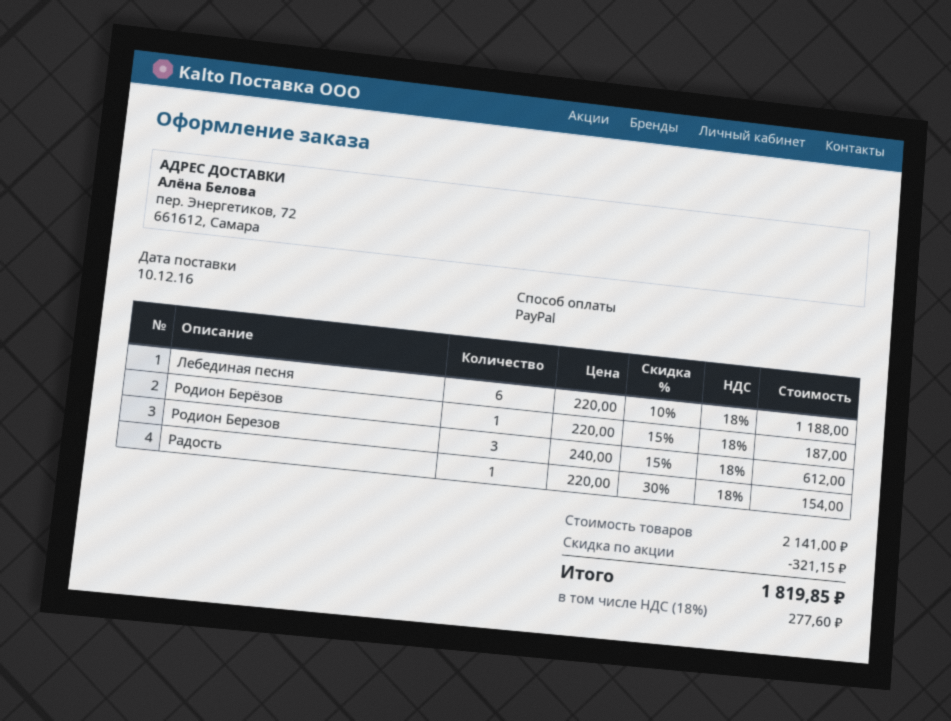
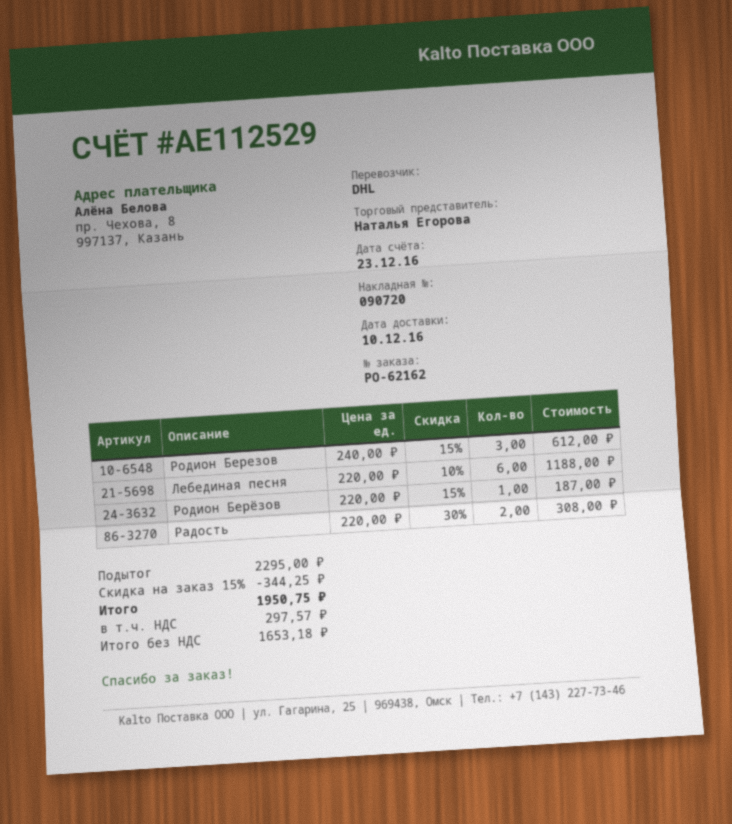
Радость: 1 x 220.00 - 30% = 154.00 -> 2 x 220.00 - 30% = 308.00
subtotal: 2141.00 -> 2295.00
discount: 321.15 -> 344.25
tax: 277.60 -> 297.57
total: 1819.85 -> 1950.75

